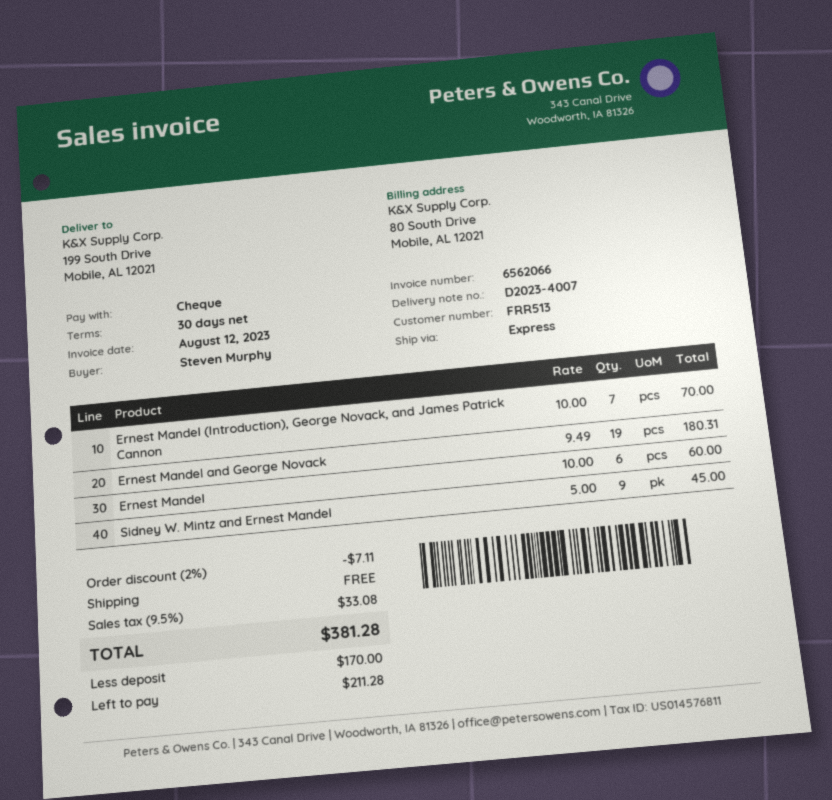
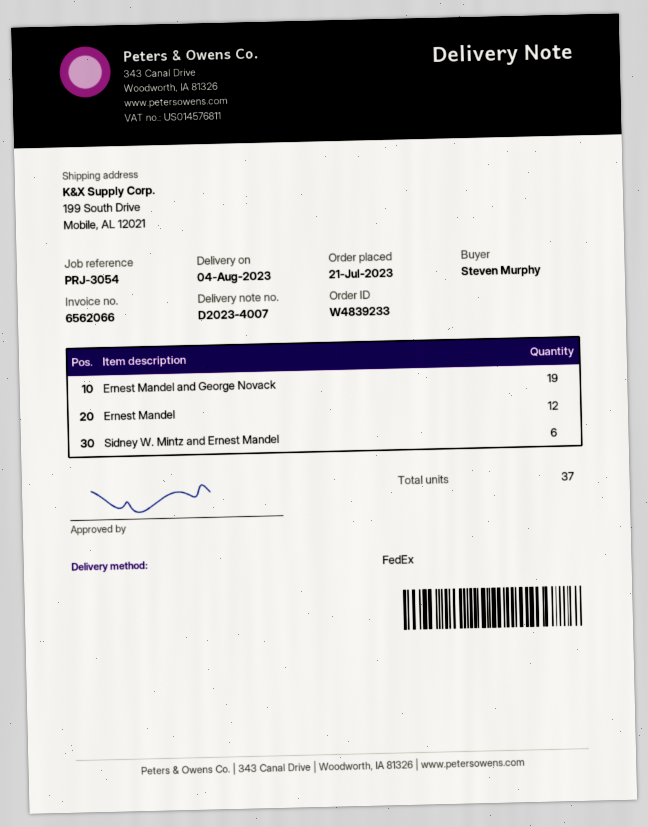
shipping method: express -> FedEx
Ernest Mandel (Introduction), George Novack, and James Patrick Cannon: 7 -> none
Ernest Mandel: 6 -> 12
Sidney W. Mintz and Ernest Mandel: 9 -> 6

